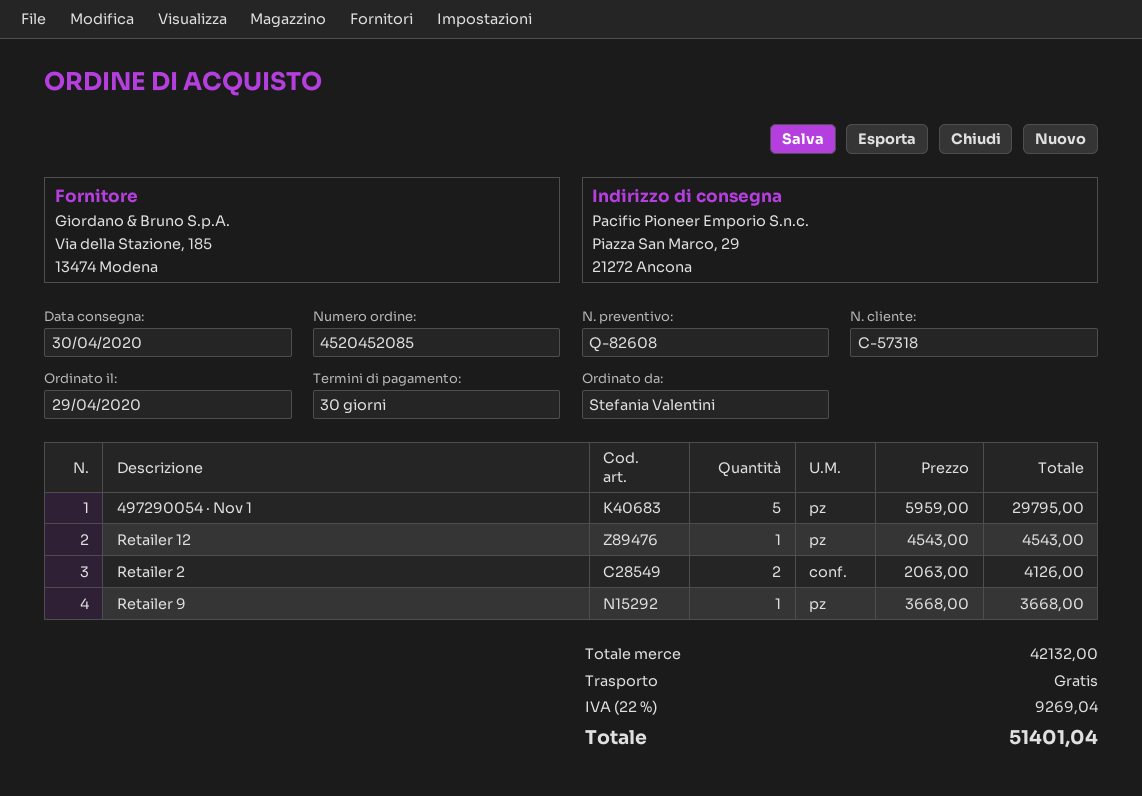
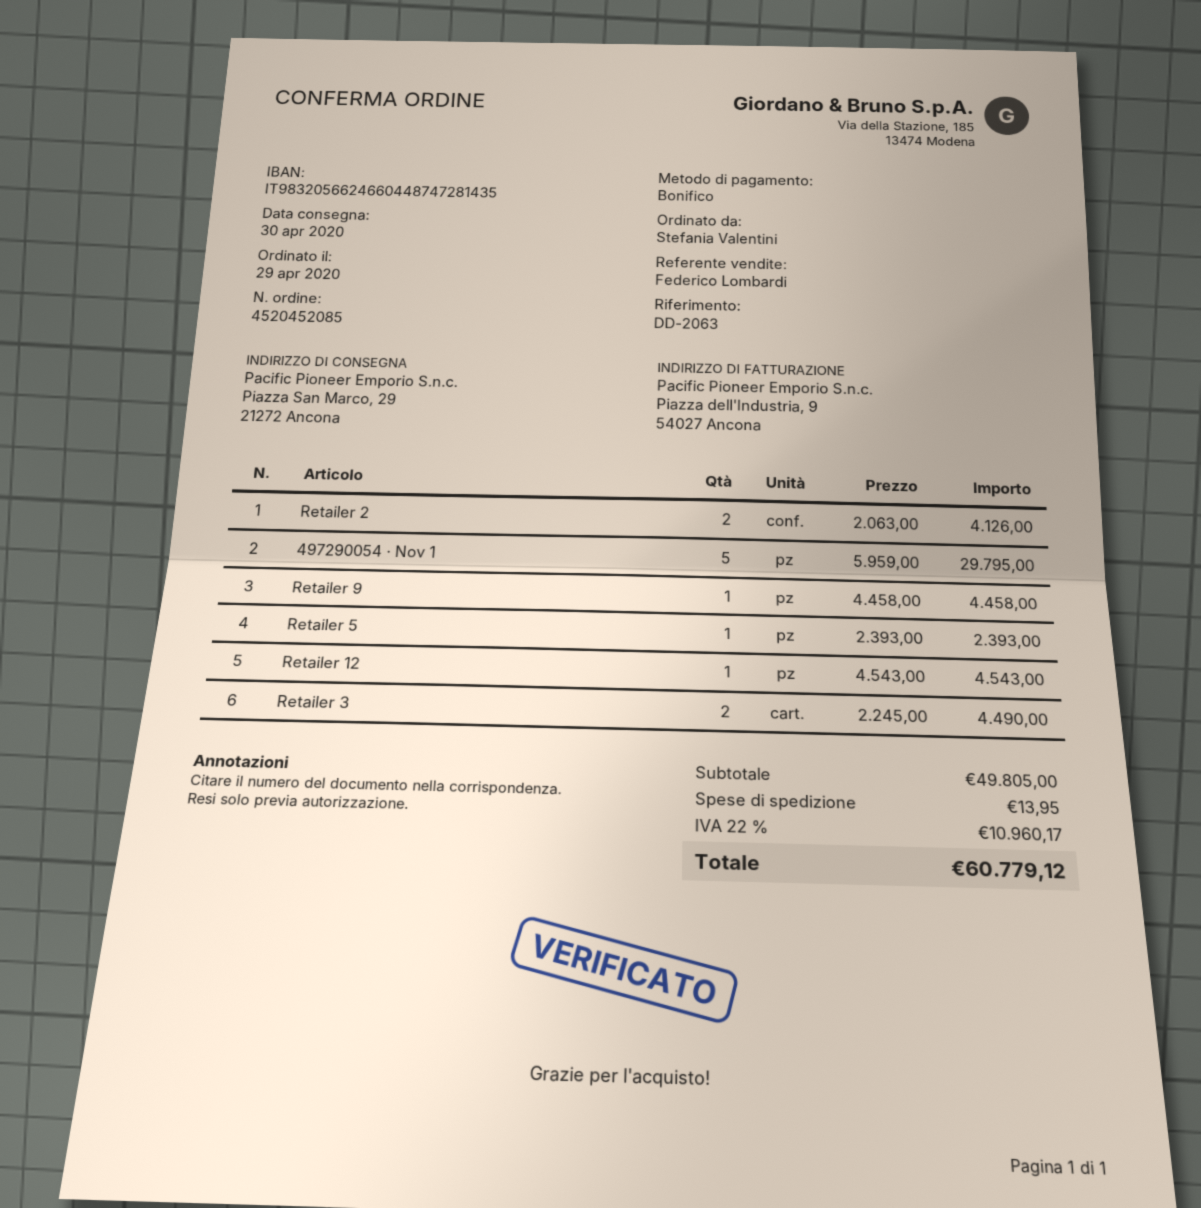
Retailer 9: 1 x 3668.00 = 3668.00 -> 1 x 4458.00 = 4458.00
Retailer 5: none -> 1 x 2393.00 = 2393.00
Retailer 3: none -> 2 x 2245.00 = 4490.00
subtotal: 42132.00 -> 49805.00
shipping: 0.00 -> 13.95
tax: 22% = 9269.04 -> 22% = 10960.17
total: 51401.04 -> 60779.12

